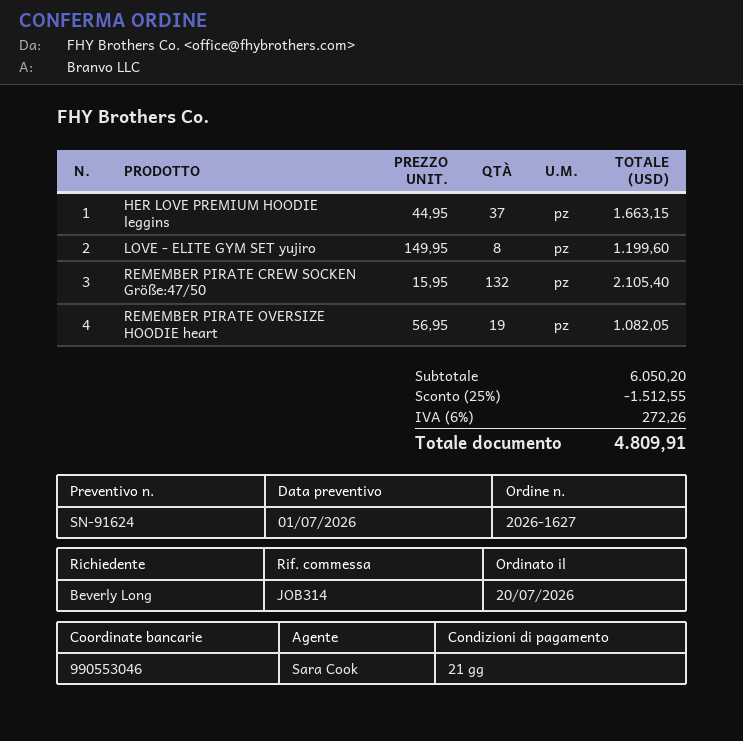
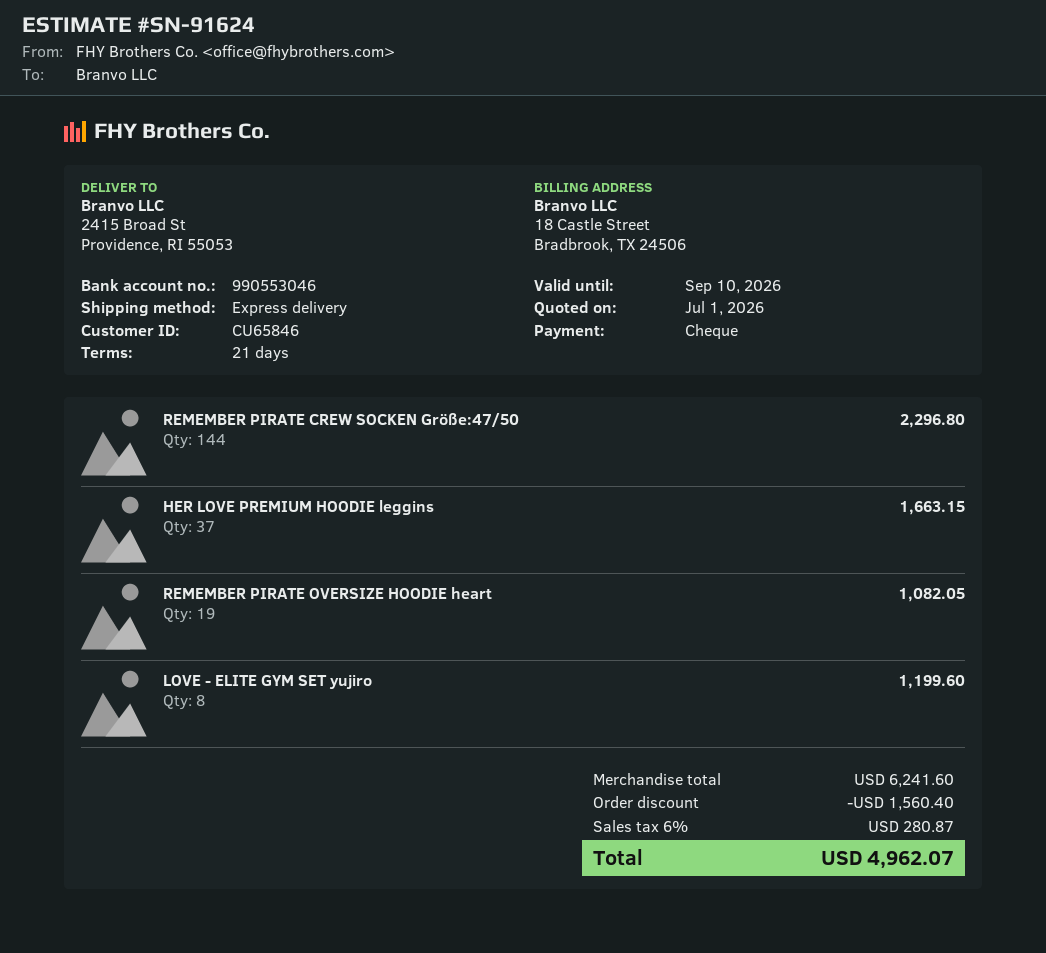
REMEMBER PIRATE CREW SOCKEN Größe:47/50: 132 for 2105.40 -> 144 for 2296.80
subtotal: 6050.20 -> 6241.60
discount: 1512.55 -> 1560.40
tax: 6% = 272.26 -> 6% = 280.87
total: 4809.91 -> 4962.07

